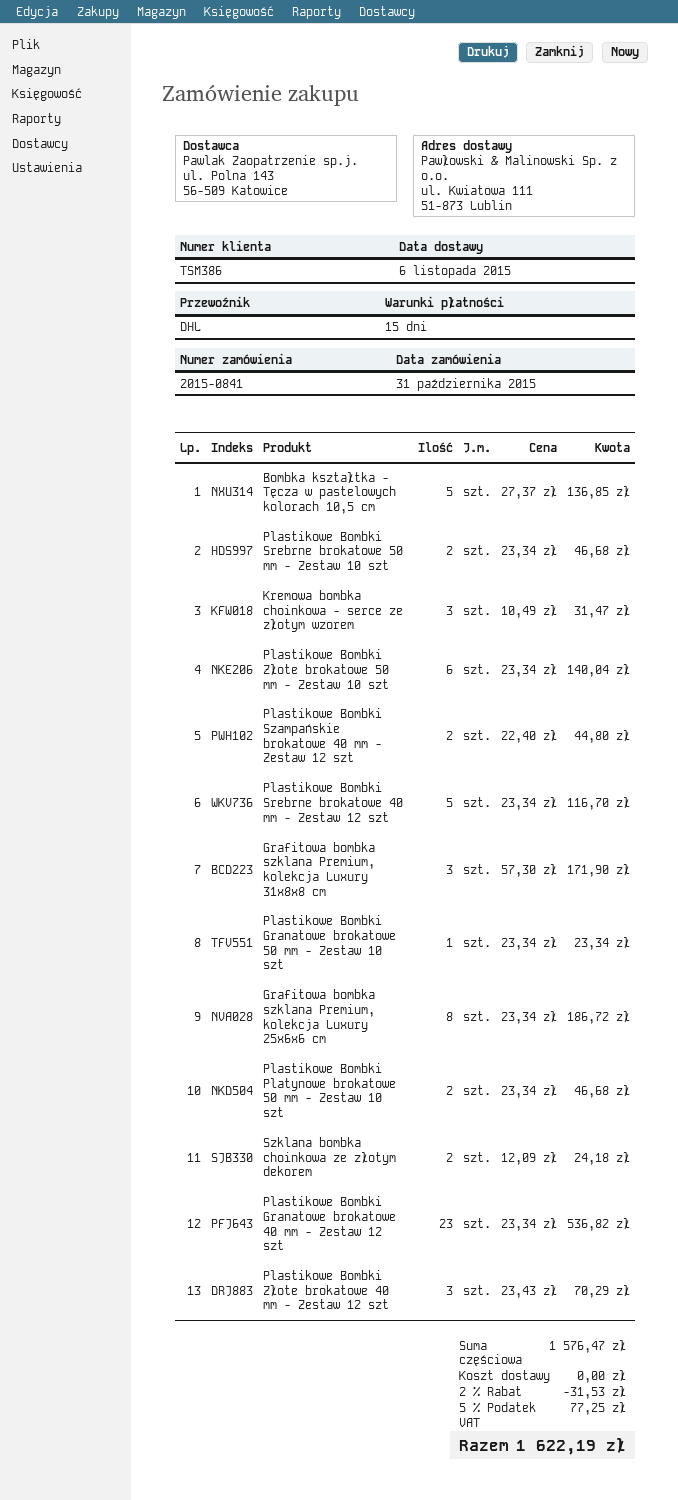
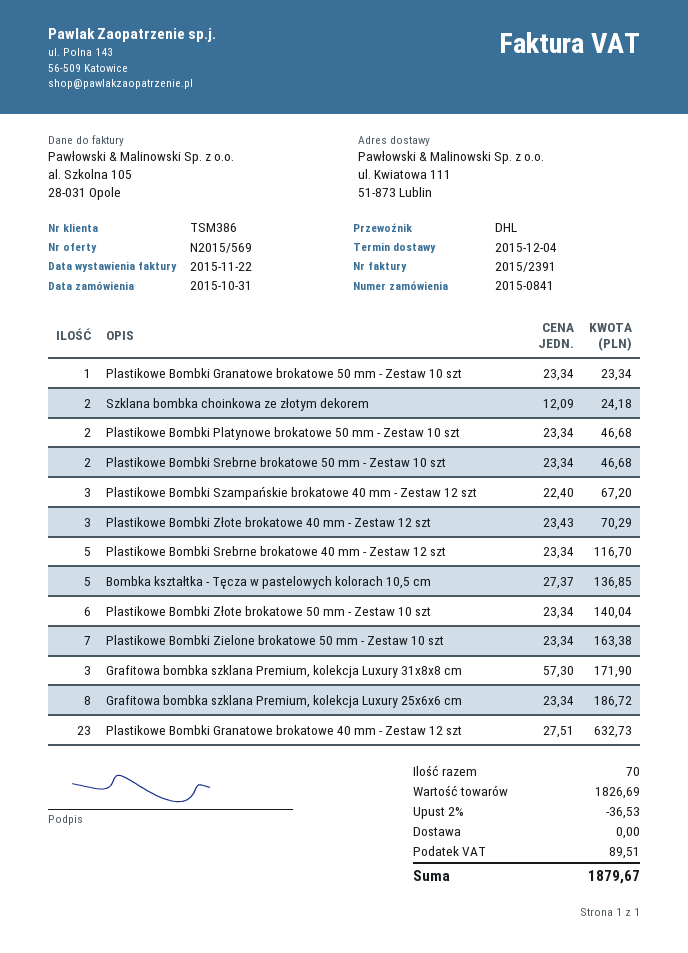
delivery date: 2015-11-06 -> 2015-12-04
Kremowa bombka choinkowa - serce ze złotym wzorem: 3 x 10.49 = 31.47 -> none
Plastikowe Bombki Szampańskie brokatowe 40 mm - Zestaw 12 szt: 2 x 22.40 = 44.80 -> 3 x 22.40 = 67.20
Plastikowe Bombki Granatowe brokatowe 40 mm - Zestaw 12 szt: 23 x 23.34 = 536.82 -> 23 x 27.51 = 632.73
Plastikowe Bombki Zielone brokatowe 50 mm - Zestaw 10 szt: none -> 7 x 23.34 = 163.38
subtotal: 1576.47 -> 1826.69
discount: 2% = 31.53 -> 2% = 36.53
tax: 77.25 -> 89.51
total: 1622.19 -> 1879.67

